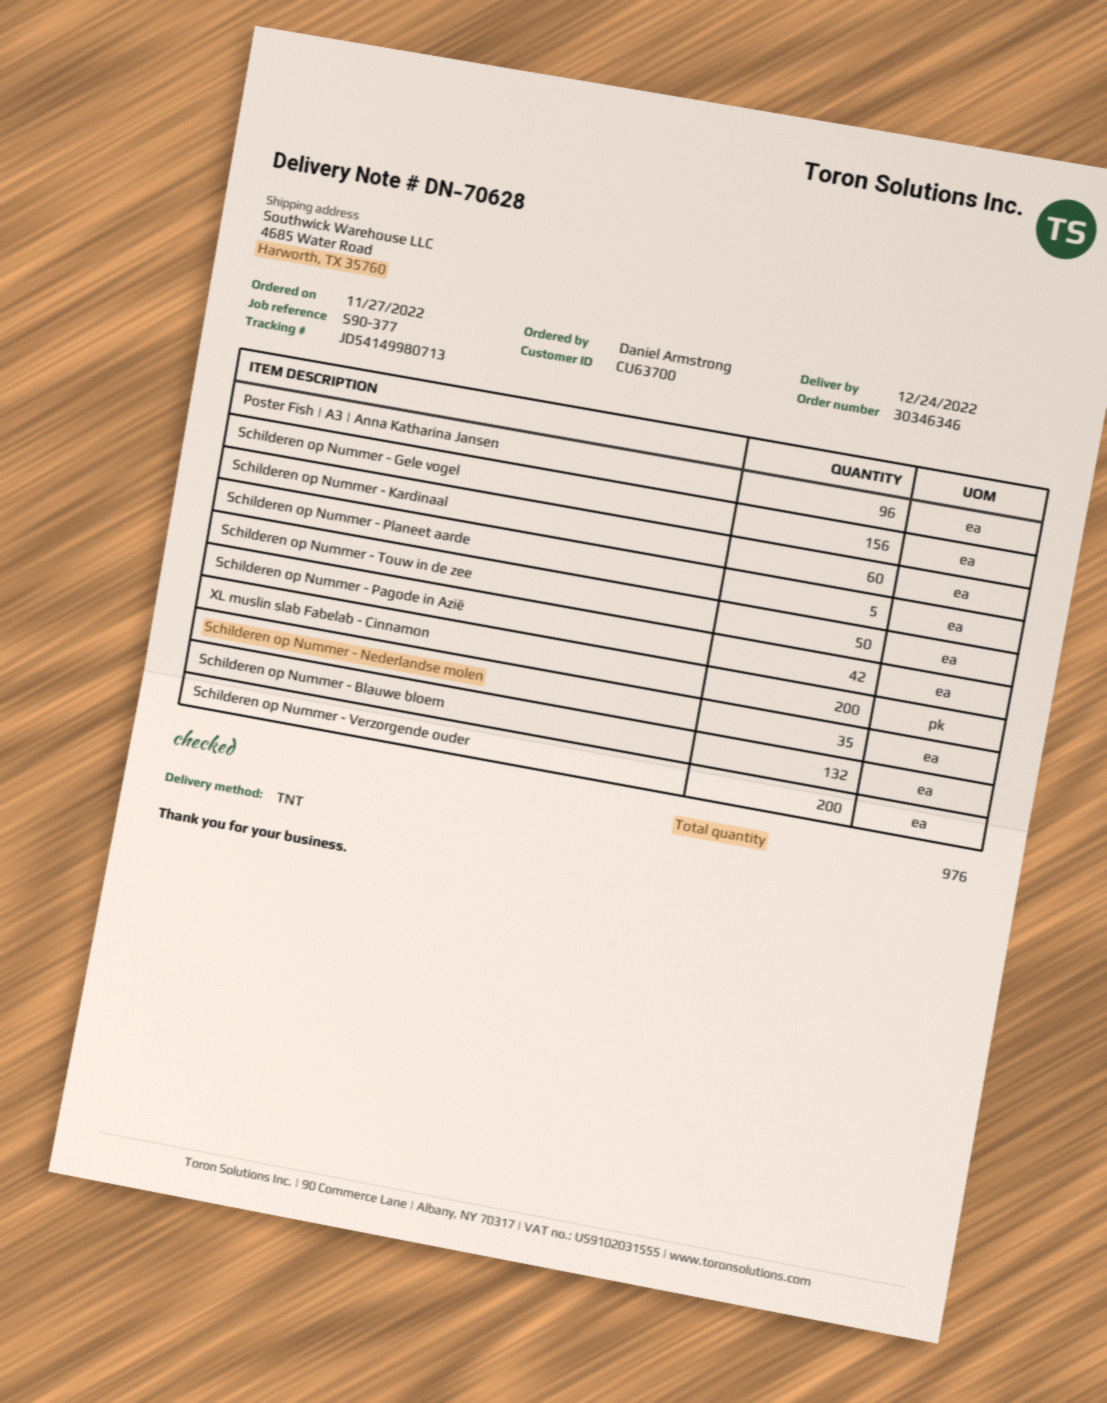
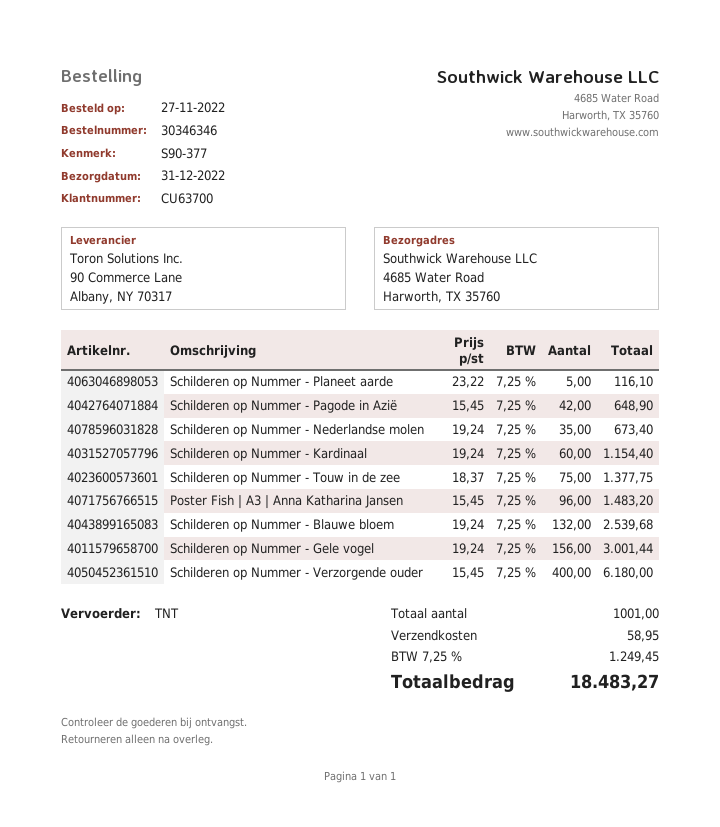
delivery date: 2022-12-24 -> 2022-12-31
Schilderen op Nummer - Touw in de zee: 50 -> 75
XL muslin slab Fabelab - Cinnamon: 200 -> none
Schilderen op Nummer - Verzorgende ouder: 200 -> 400
total quantity: 976 -> 1001

